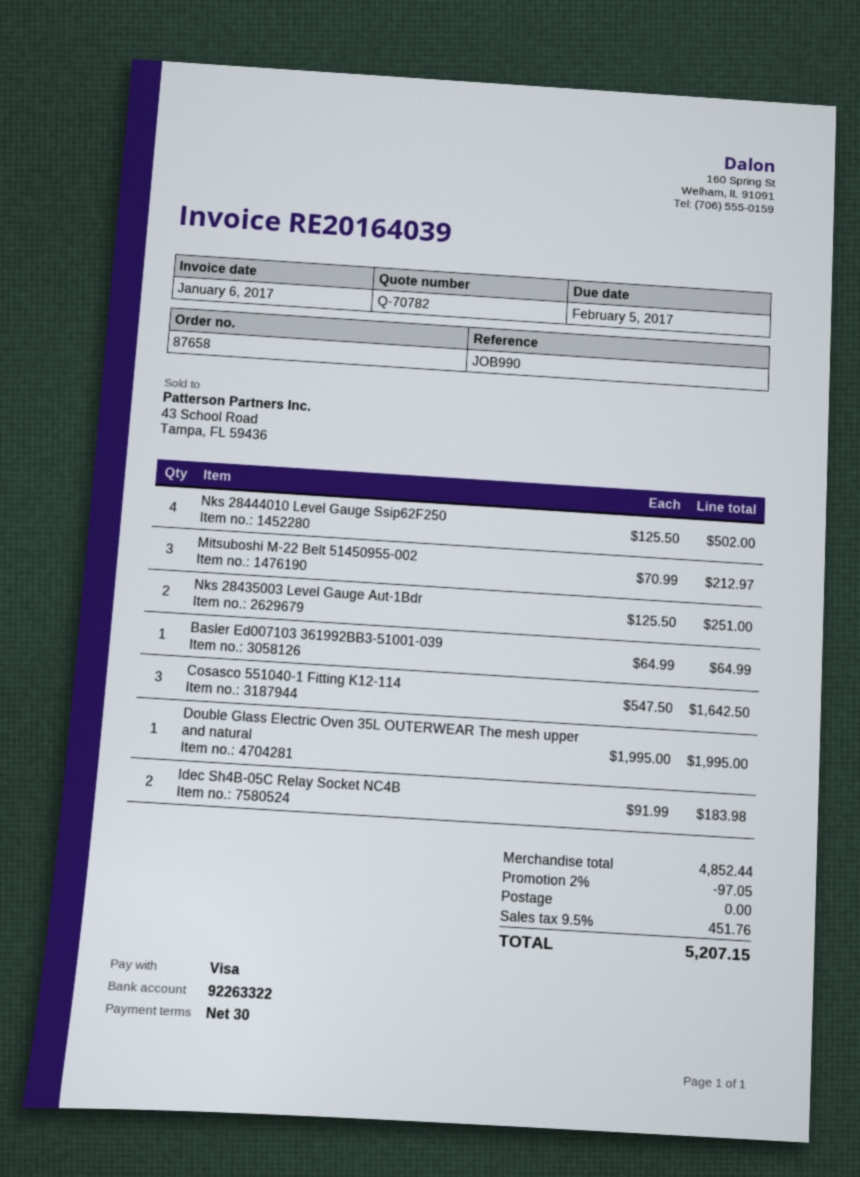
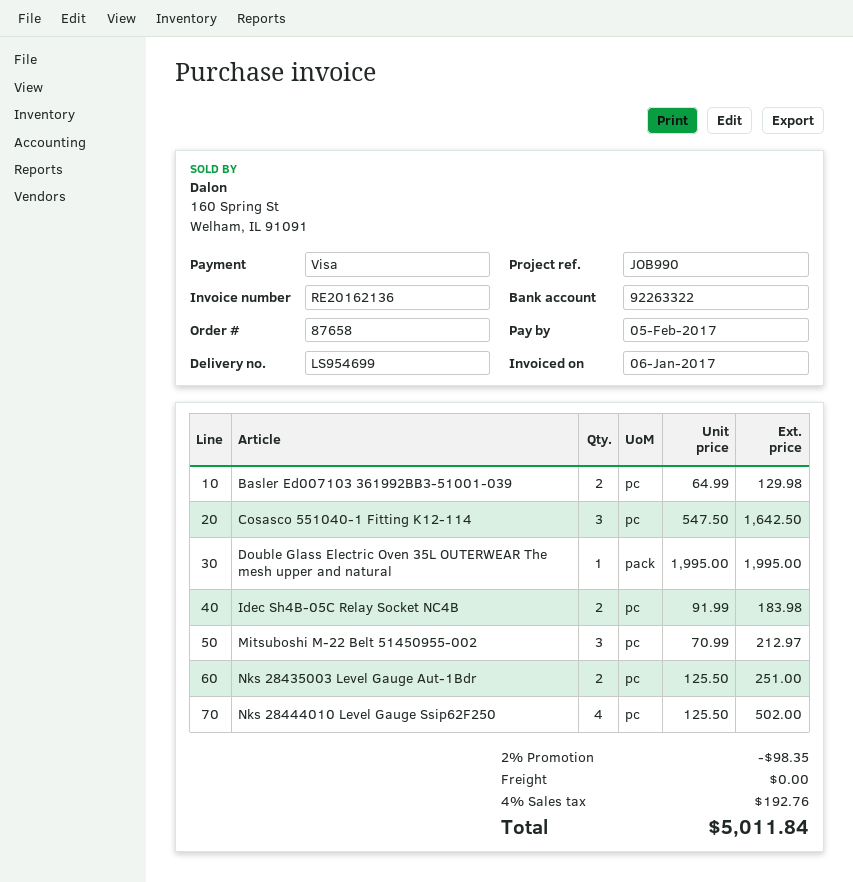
invoice number: RE20164039 -> RE20162136
Basler Ed007103 361992BB3-51001-039: 1 x 64.99 = 64.99 -> 2 x 64.99 = 129.98
discount: 2% = 97.05 -> 2% = 98.35
tax: 9.5% = 451.76 -> 4% = 192.76
total: 5207.15 -> 5011.84

